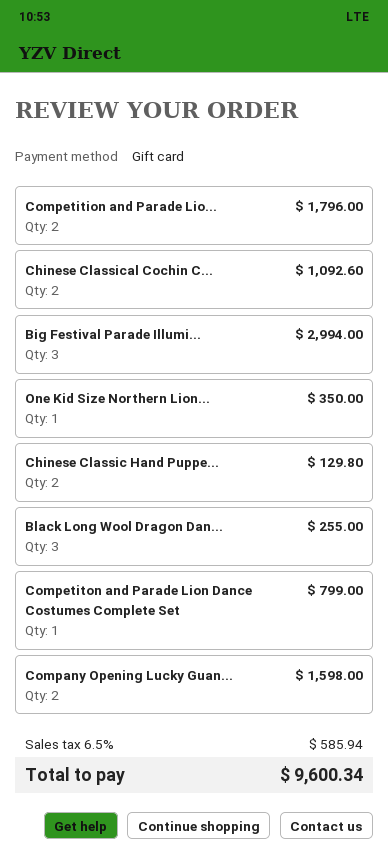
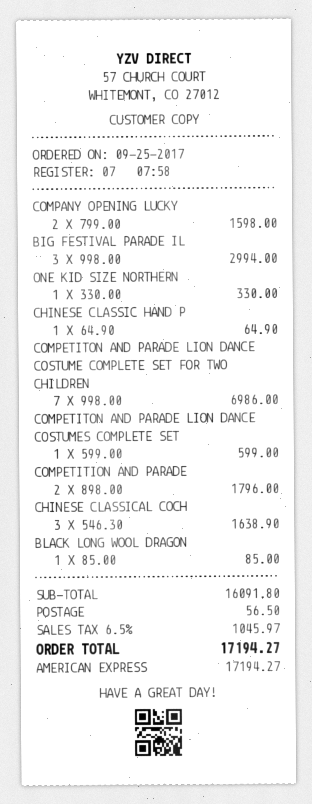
payment method: gift card -> American Express
Chinese Classical Cochin C...: 2 for 1092.60 -> 3 for 1638.90
One Kid Size Northern Lion...: 1 for 350.00 -> 1 for 330.00
Chinese Classic Hand Puppe...: 2 for 129.80 -> 1 for 64.90
Black Long Wool Dragon Dan...: 3 for 255.00 -> 1 for 85.00
Competiton and Parade Lion Dance Costumes Complete Set: 1 for 799.00 -> 1 for 599.00
COMPETITON AND PARADE LION DANCE COSTUME COMPLETE SET FOR TWO CHILDREN: none -> 7 for 6986.00
shipping: none -> 56.50
tax: 6.5% = 585.94 -> 6.5% = 1045.97
total: 9600.34 -> 17194.27

